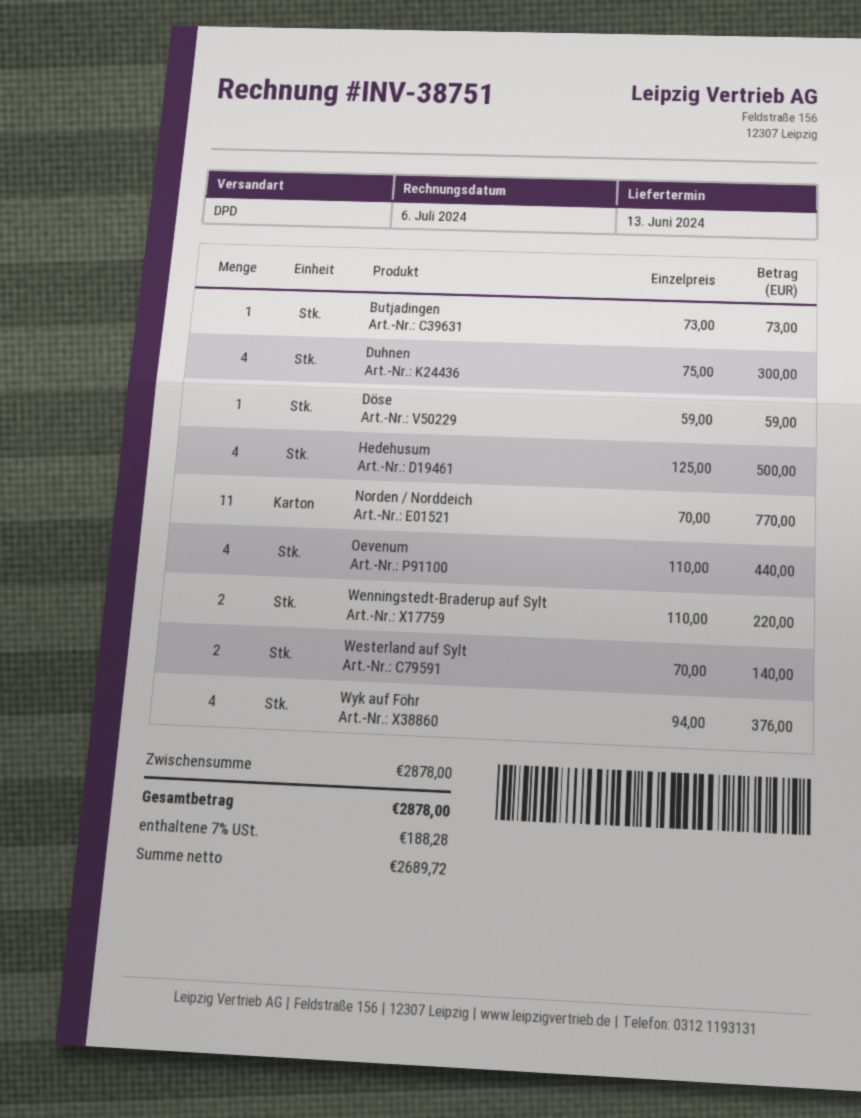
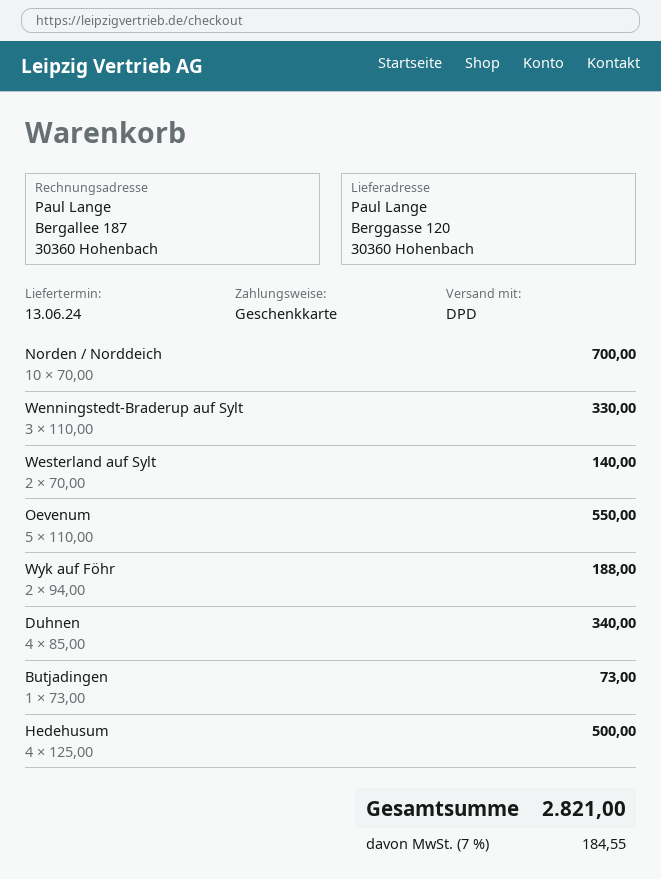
Duhnen: 4 x 75.00 = 300.00 -> 4 x 85.00 = 340.00
Döse: 1 x 59.00 = 59.00 -> none
Norden / Norddeich: 11 x 70.00 = 770.00 -> 10 x 70.00 = 700.00
Oevenum: 4 x 110.00 = 440.00 -> 5 x 110.00 = 550.00
Wenningstedt-Braderup auf Sylt: 2 x 110.00 = 220.00 -> 3 x 110.00 = 330.00
Wyk auf Föhr: 4 x 94.00 = 376.00 -> 2 x 94.00 = 188.00
tax: 7% = 188.28 -> 7% = 184.55
total: 2878.00 -> 2821.00

